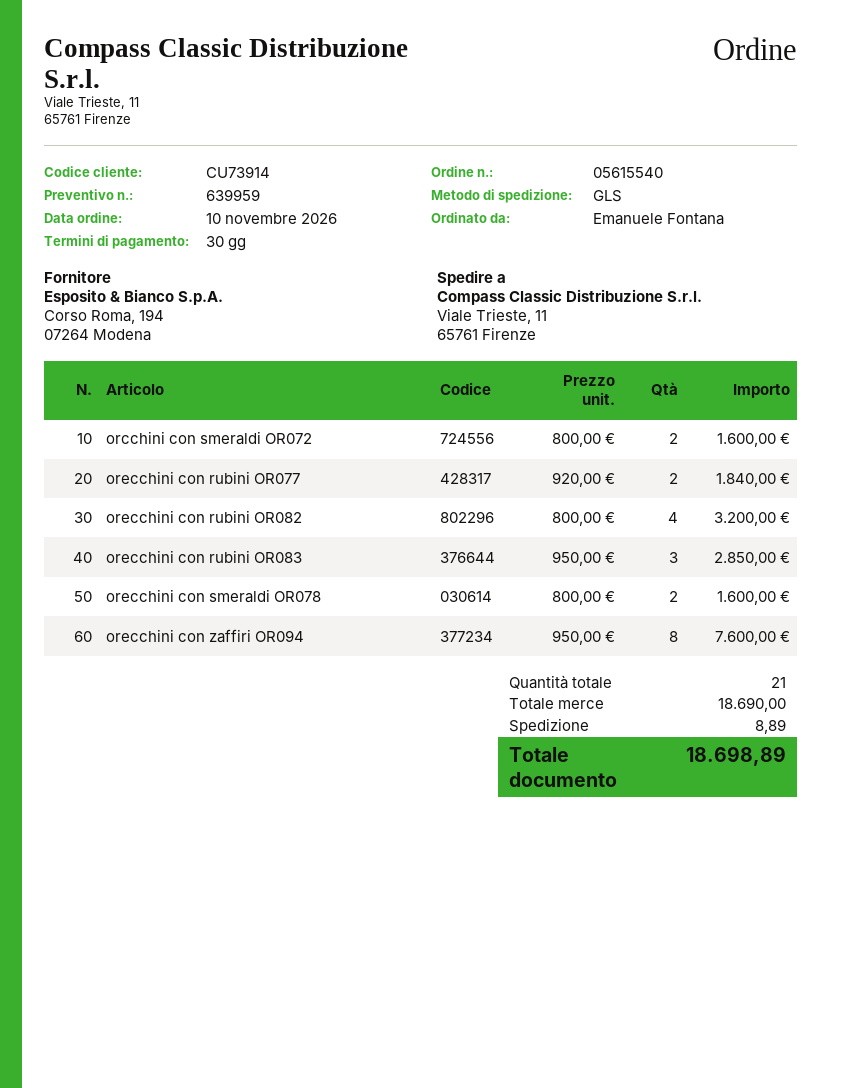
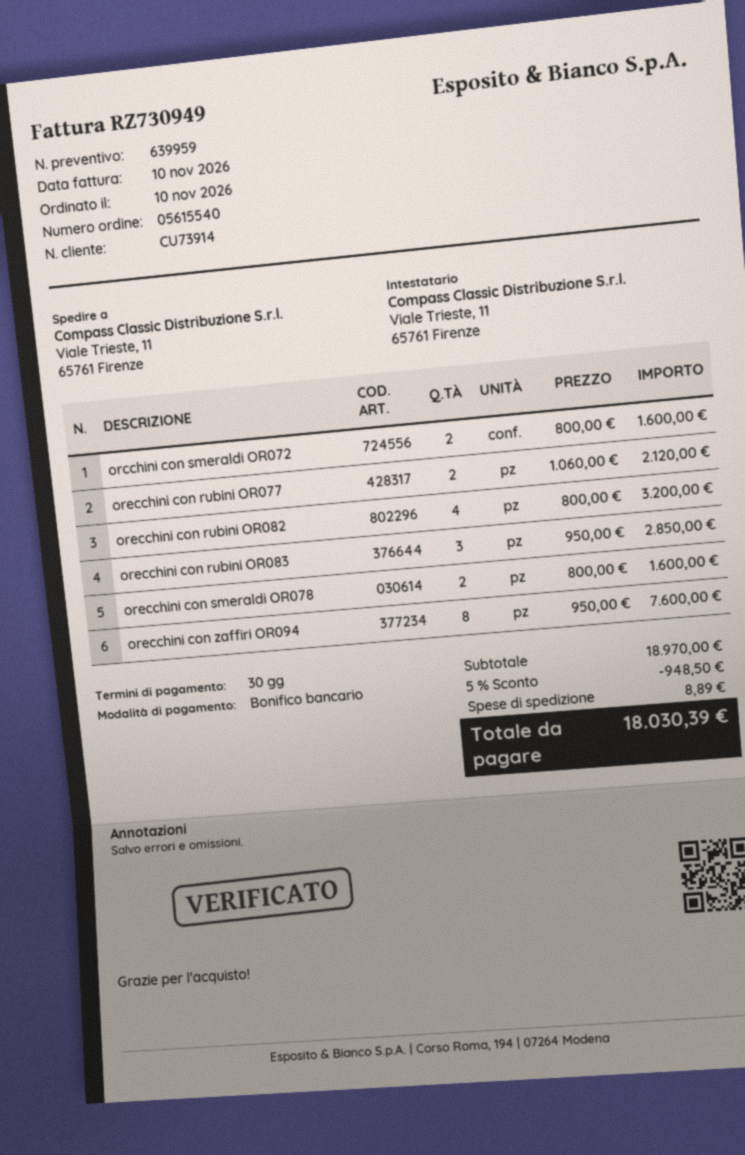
orecchini con rubini OR077: 2 x 920.00 = 1840.00 -> 2 x 1060.00 = 2120.00
subtotal: 18690.00 -> 18970.00
discount: none -> 5% = 948.50
total: 18698.89 -> 18030.39

